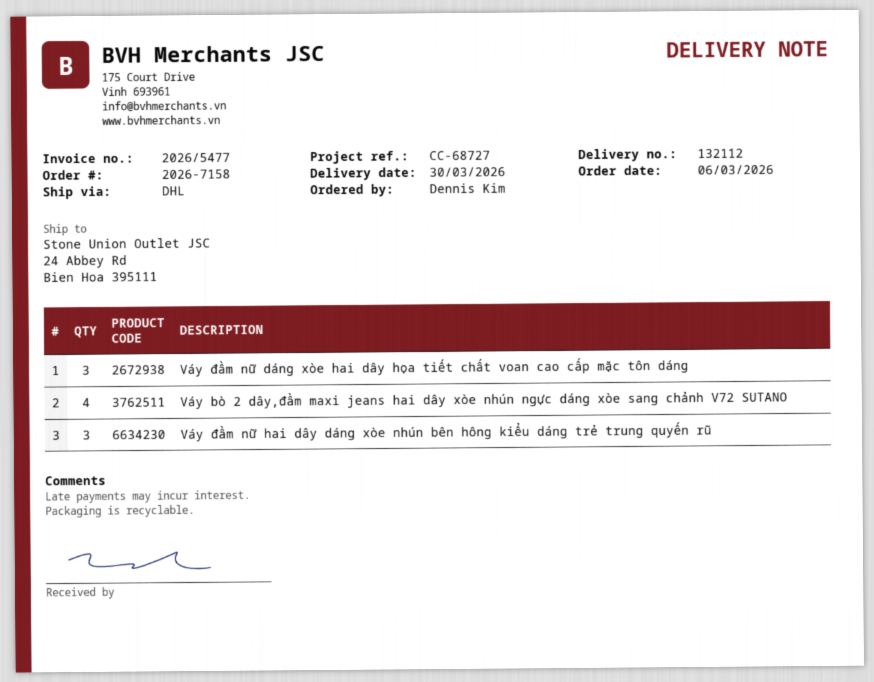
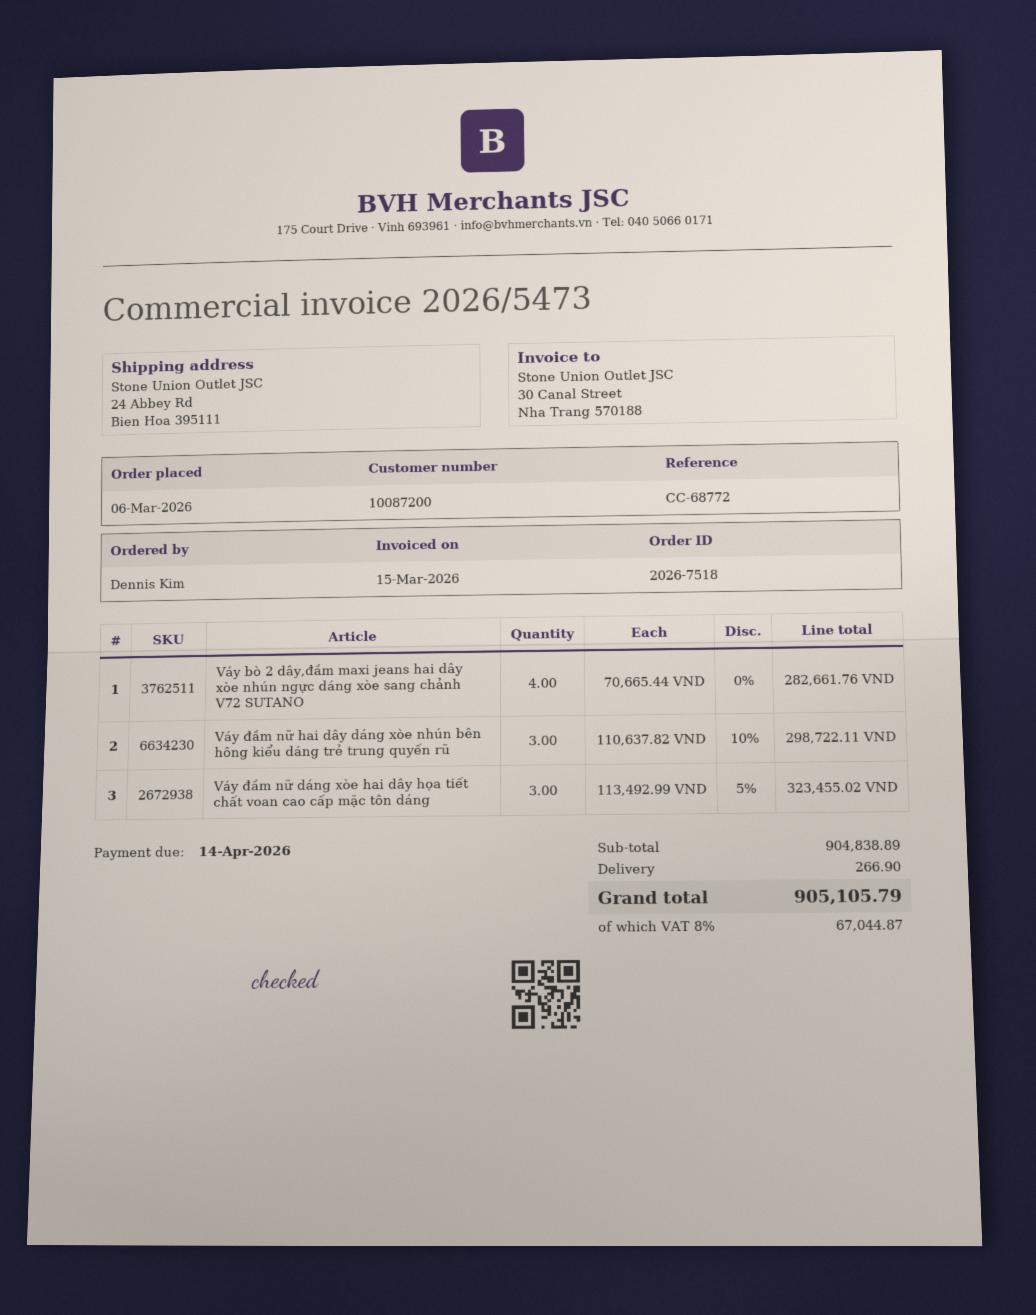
order number: 2026-7158 -> 2026-7518
invoice number: 2026/5477 -> 2026/5473
reference: CC-68727 -> CC-68772

